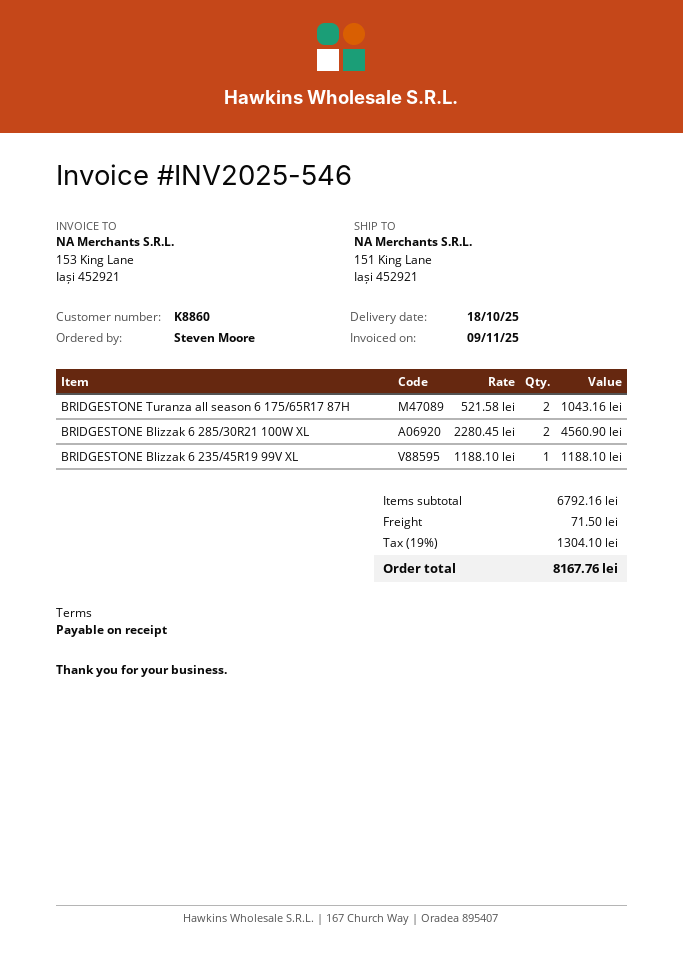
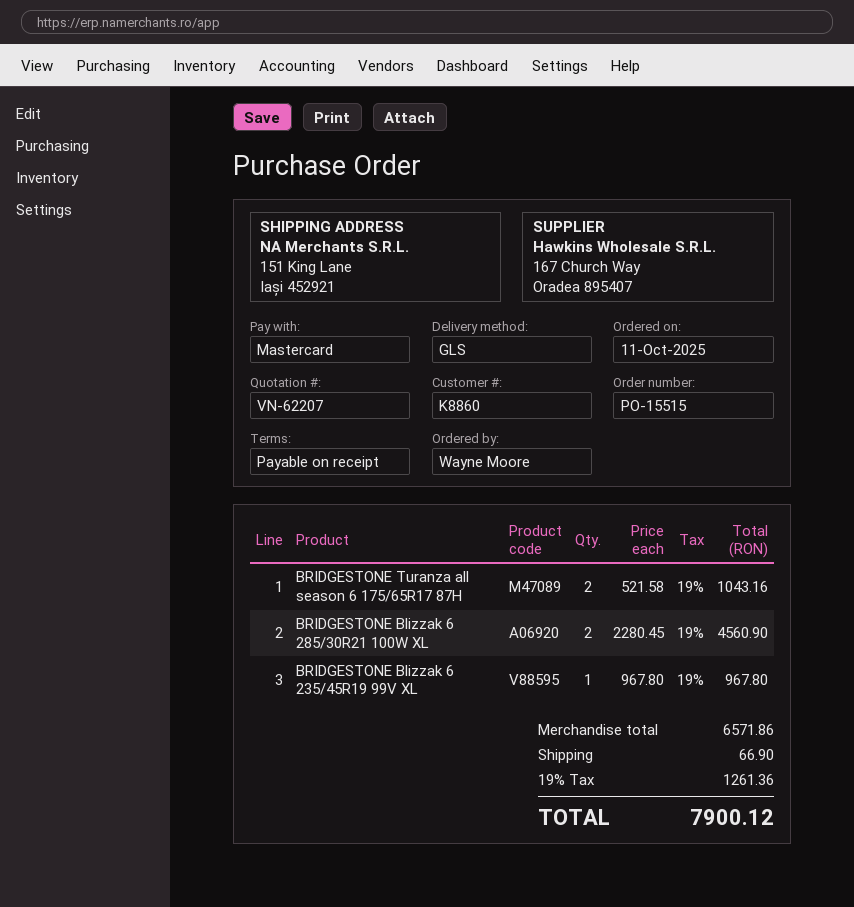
ordered by: Steven Moore -> Wayne Moore
BRIDGESTONE Blizzak 6 235/45R19 99V XL: 1 x 1188.10 = 1188.10 -> 1 x 967.80 = 967.80
subtotal: 6792.16 -> 6571.86
shipping: 71.50 -> 66.90
tax: 19% = 1304.10 -> 19% = 1261.36
total: 8167.76 -> 7900.12

